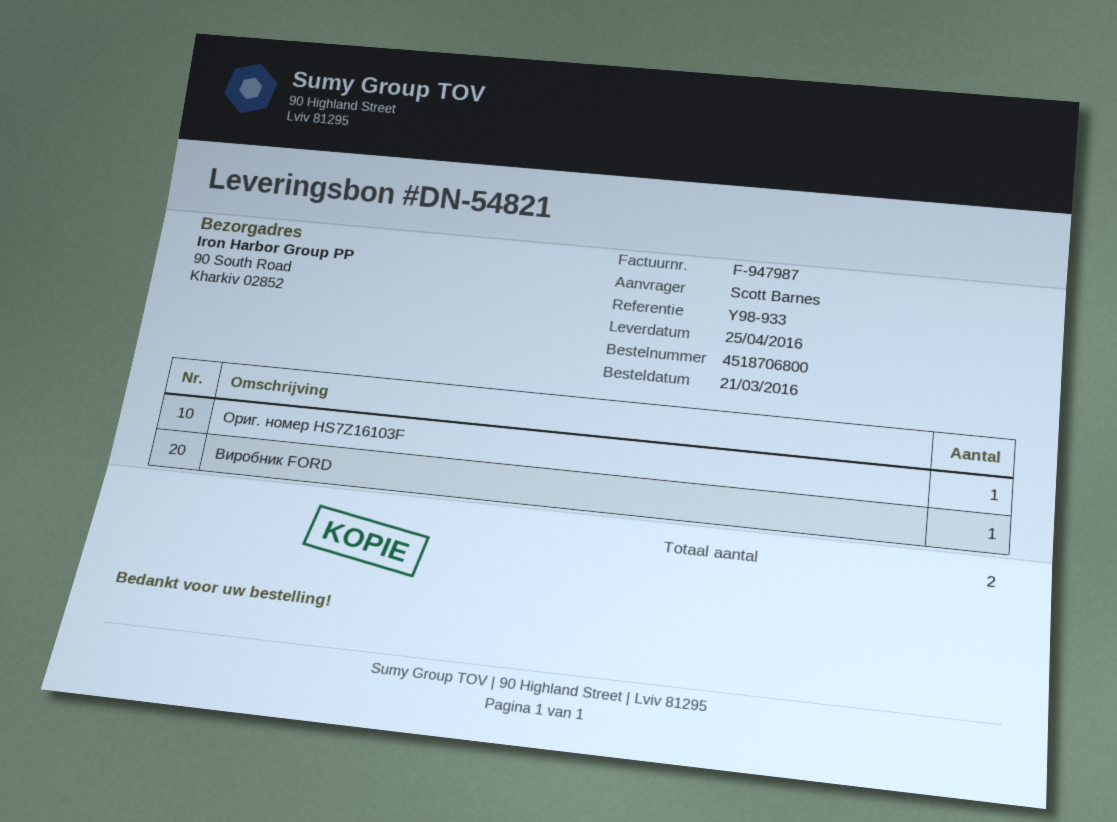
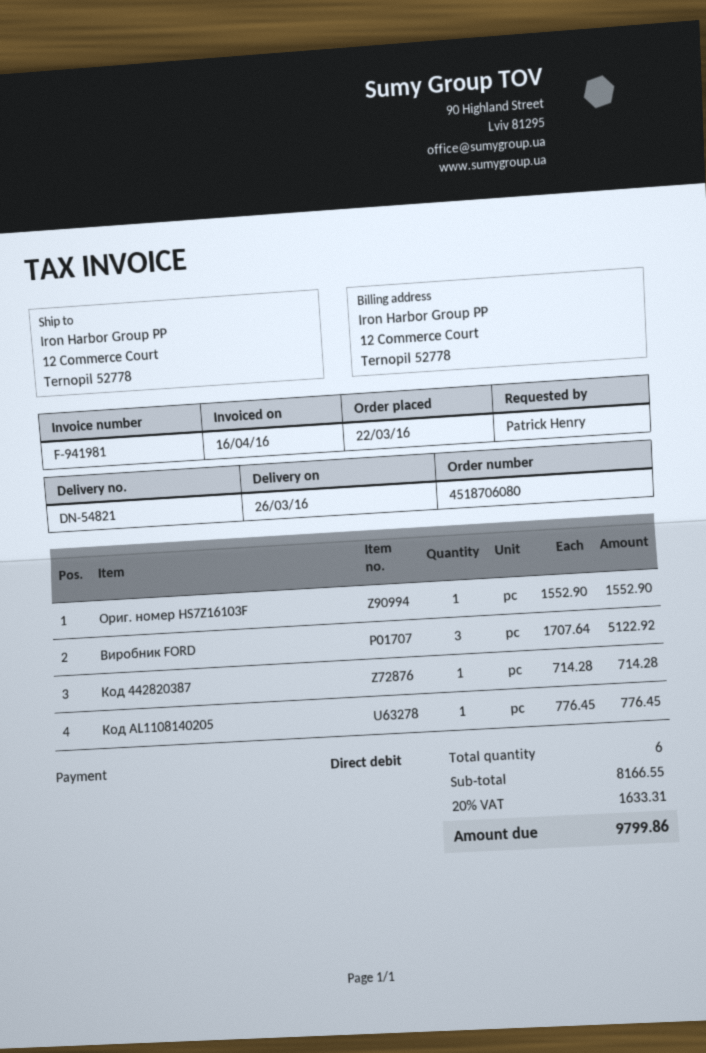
order number: 4518706800 -> 4518706080
order date: 2016-03-21 -> 2016-03-22
delivery date: 2016-04-25 -> 2016-03-26
invoice number: F-947987 -> F-941981
ordered by: Scott Barnes -> Patrick Henry
ship to: 90 South Road, Kharkiv 02852 -> 12 Commerce Court, Ternopil 52778
Виробник FORD: 1 -> 3
Код 442820387: none -> 1
Код AL1108140205: none -> 1
total quantity: 2 -> 6

